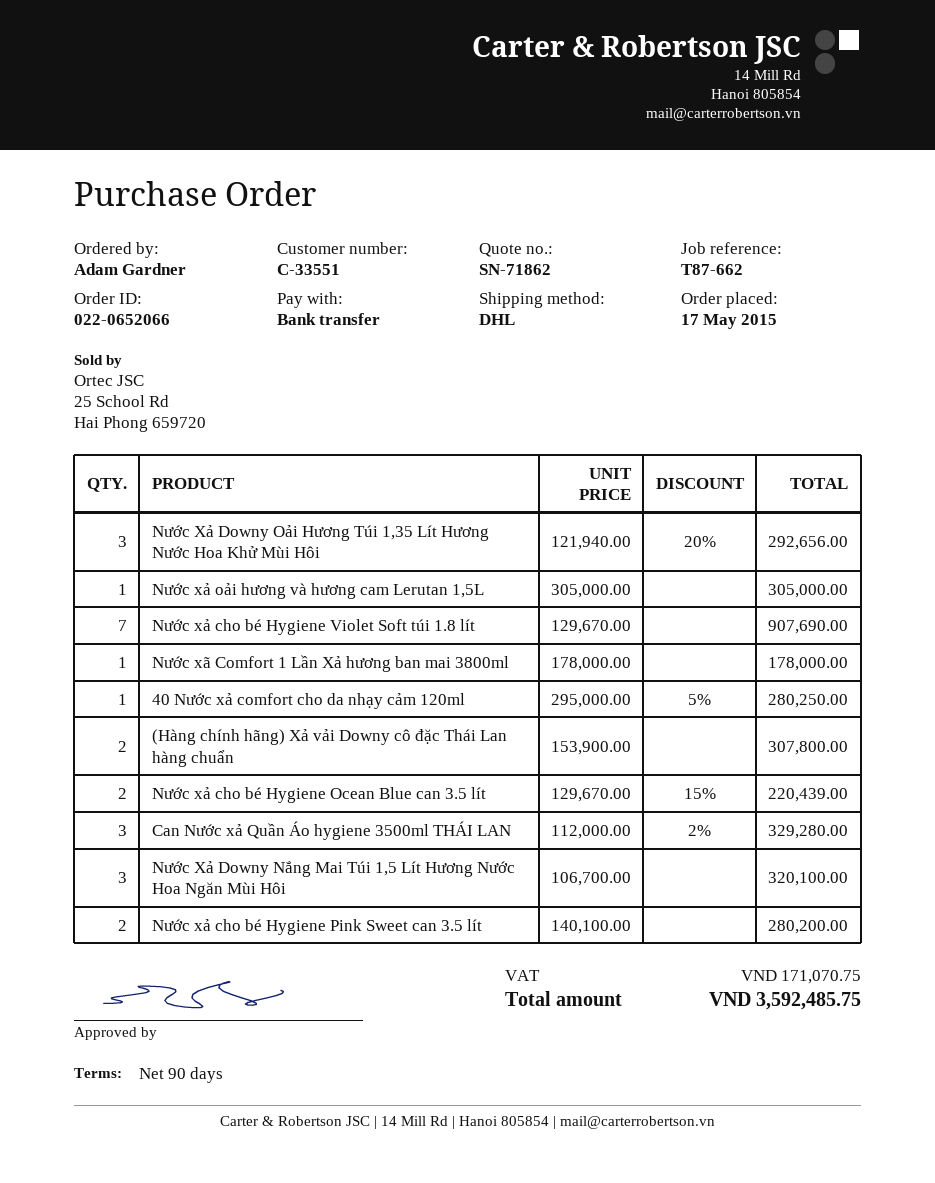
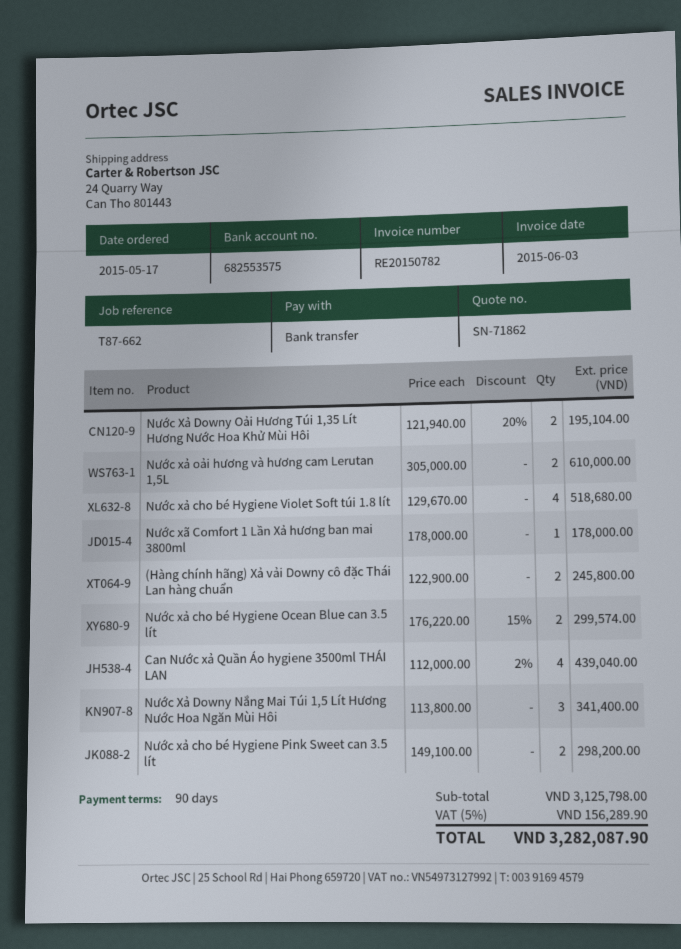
Nước Xả Downy Oải Hương Túi 1,35 Lít Hương Nước Hoa Khử Mùi Hôi: 3 x 121940.00 - 20% = 292656.00 -> 2 x 121940.00 - 20% = 195104.00
Nước xả oải hương và hương cam Lerutan 1,5L: 1 x 305000.00 = 305000.00 -> 2 x 305000.00 = 610000.00
Nước xả cho bé Hygiene Violet Soft túi 1.8 lít: 7 x 129670.00 = 907690.00 -> 4 x 129670.00 = 518680.00
40 Nước xả comfort cho da nhạy cảm 120ml: 1 x 295000.00 - 5% = 280250.00 -> none
(Hàng chính hãng) Xả vải Downy cô đặc Thái Lan hàng chuẩn: 2 x 153900.00 = 307800.00 -> 2 x 122900.00 = 245800.00
Nước xả cho bé Hygiene Ocean Blue can 3.5 lít: 2 x 129670.00 - 15% = 220439.00 -> 2 x 176220.00 - 15% = 299574.00
Can Nước xả Quần Áo hygiene 3500ml THÁI LAN: 3 x 112000.00 - 2% = 329280.00 -> 4 x 112000.00 - 2% = 439040.00
Nước Xả Downy Nắng Mai Túi 1,5 Lít Hương Nước Hoa Ngăn Mùi Hôi: 3 x 106700.00 = 320100.00 -> 3 x 113800.00 = 341400.00
Nước xả cho bé Hygiene Pink Sweet can 3.5 lít: 2 x 140100.00 = 280200.00 -> 2 x 149100.00 = 298200.00
tax: 171070.75 -> 156289.90
total: 3592485.75 -> 3282087.90

